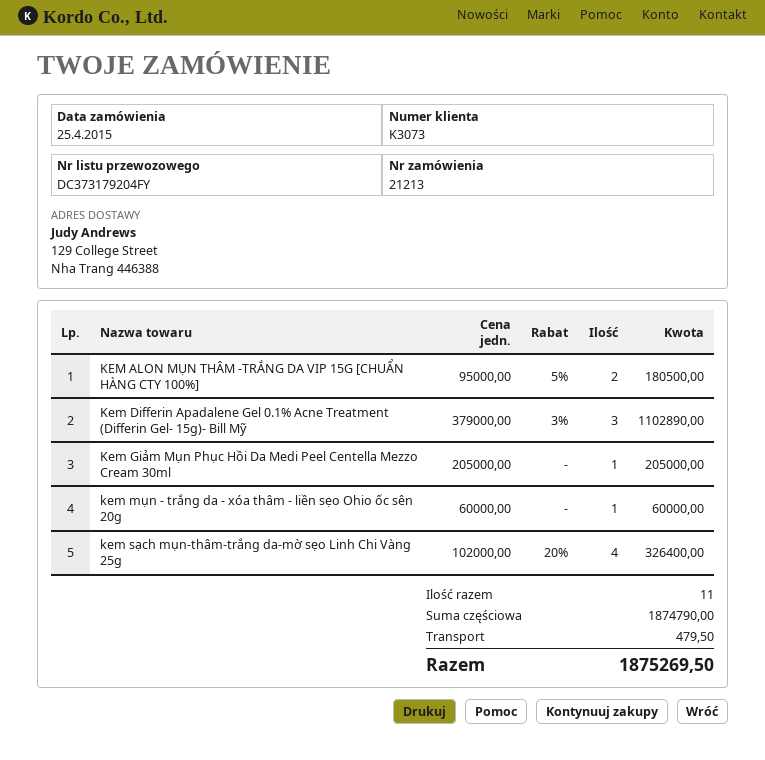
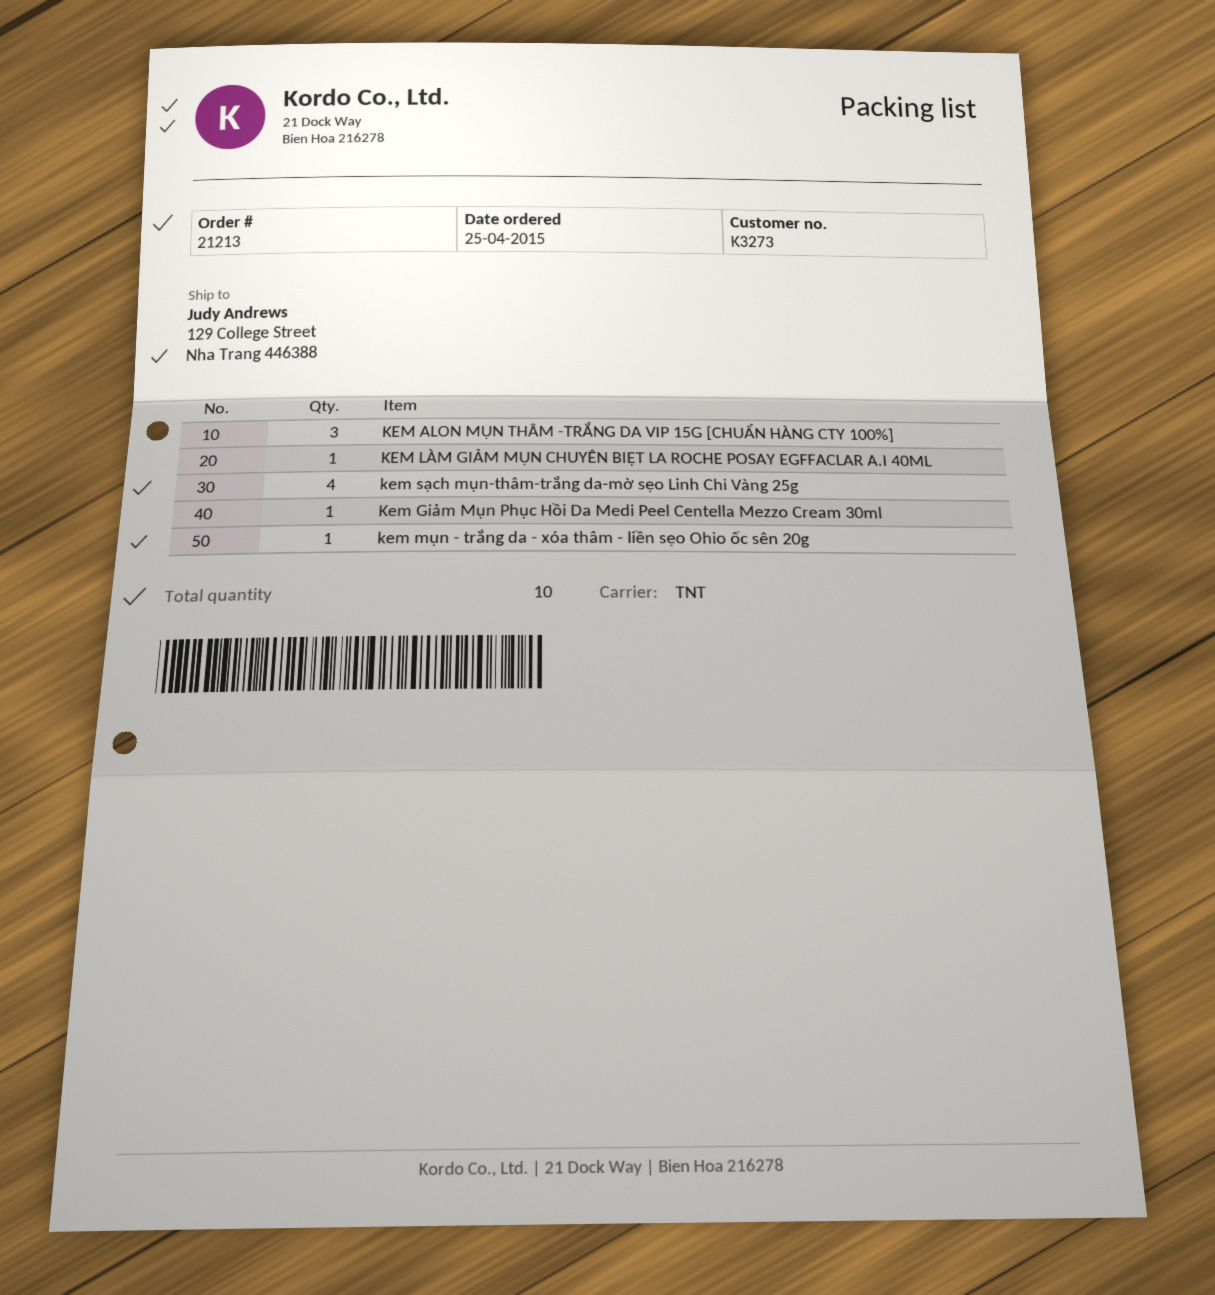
customer number: K3073 -> K3273
KEM ALON MỤN THÂM -TRẮNG DA VIP 15G [CHUẨN HÀNG CTY 100%]: 2 -> 3
Kem Differin Apadalene Gel 0.1% Acne Treatment (Differin Gel- 15g)- Bill Mỹ: 3 -> none
KEM LÀM GIẢM MỤN CHUYÊN BIỆT LA ROCHE POSAY EGFFACLAR A.I 40ML: none -> 1
total quantity: 11 -> 10

